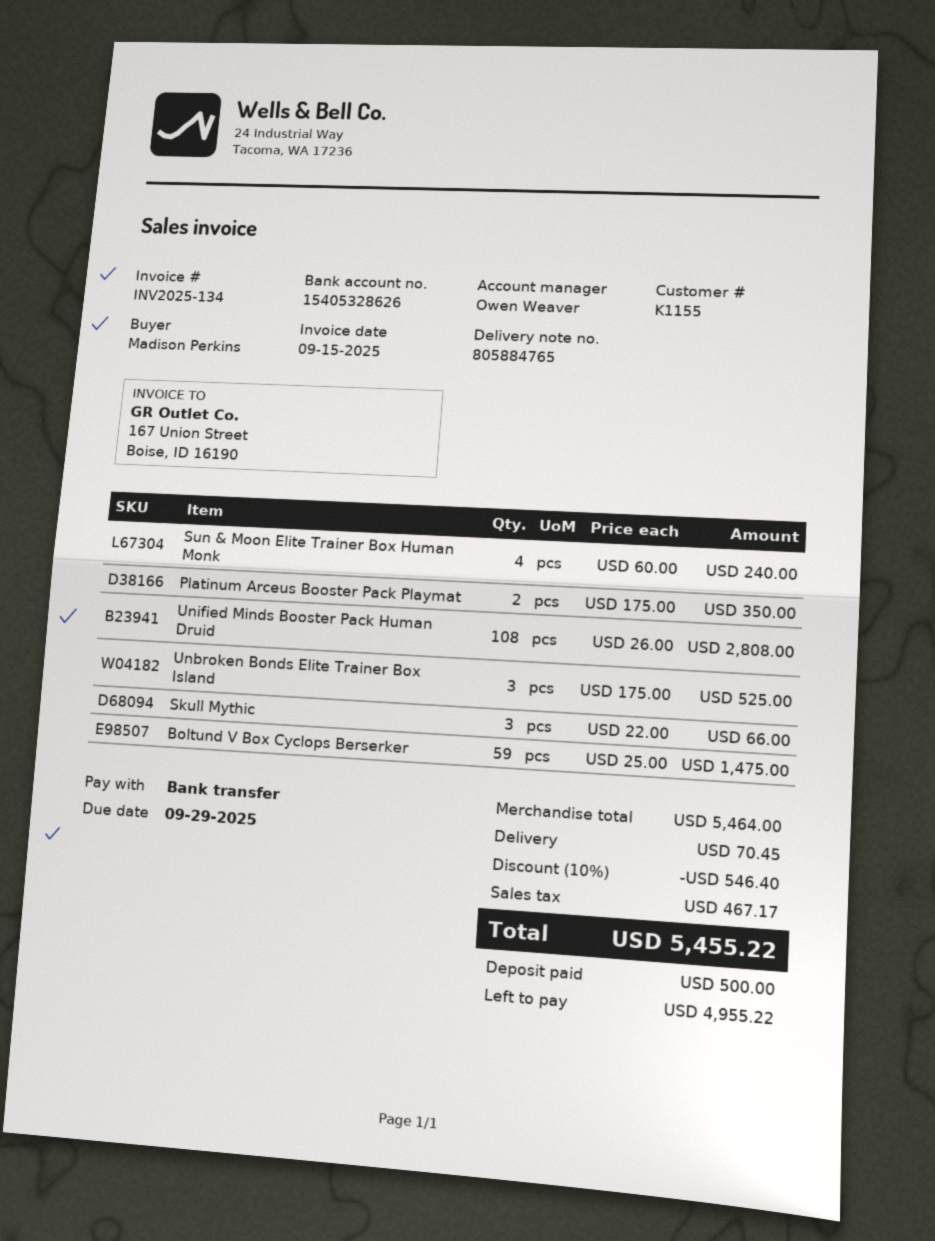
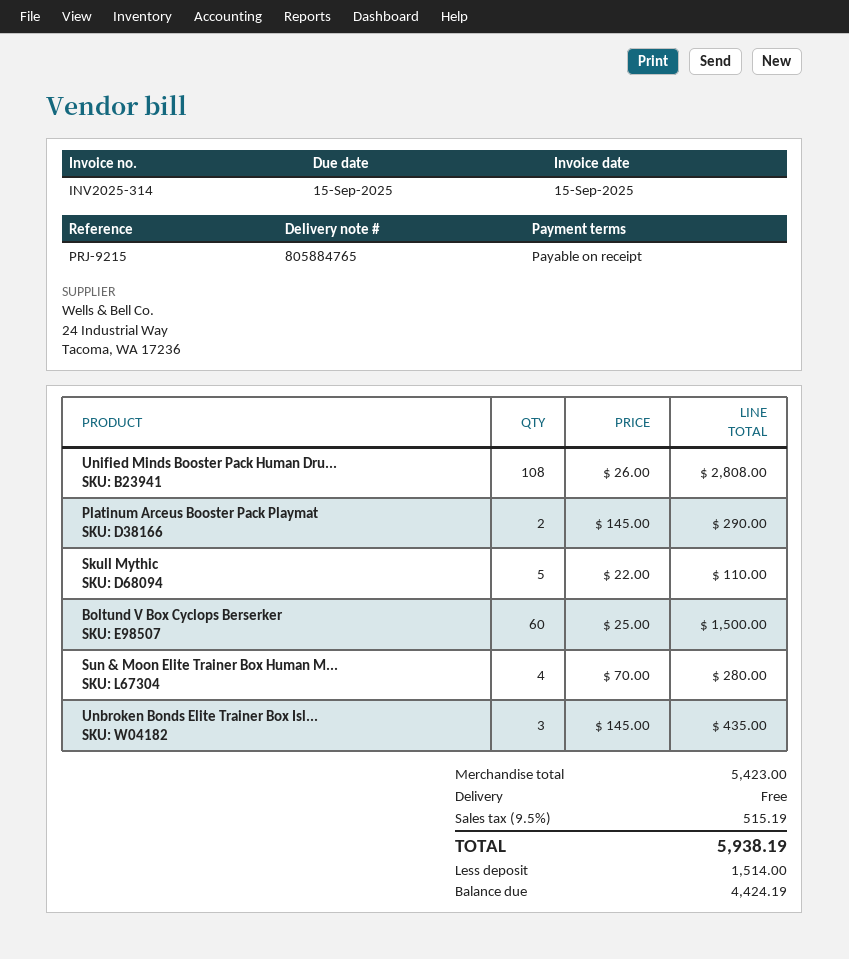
invoice number: INV2025-134 -> INV2025-314
due date: 2025-09-29 -> 2025-09-15
Sun & Moon Elite Trainer Box Human Monk: 4 x 60.00 = 240.00 -> 4 x 70.00 = 280.00
Platinum Arceus Booster Pack Playmat: 2 x 175.00 = 350.00 -> 2 x 145.00 = 290.00
Unbroken Bonds Elite Trainer Box Island: 3 x 175.00 = 525.00 -> 3 x 145.00 = 435.00
Skull Mythic: 3 x 22.00 = 66.00 -> 5 x 22.00 = 110.00
Boltund V Box Cyclops Berserker: 59 x 25.00 = 1475.00 -> 60 x 25.00 = 1500.00
subtotal: 5464.00 -> 5423.00
discount: 10% = 546.40 -> none
shipping: 70.45 -> 0.00
tax: 467.17 -> 515.19
total: 5455.22 -> 5938.19
deposit: 500.00 -> 1514.00
balance: 4955.22 -> 4424.19

